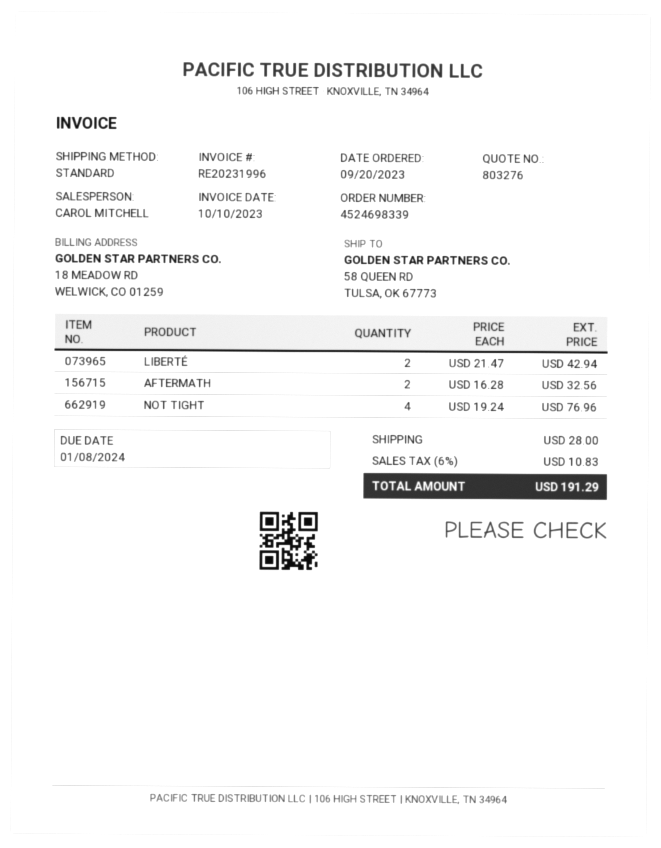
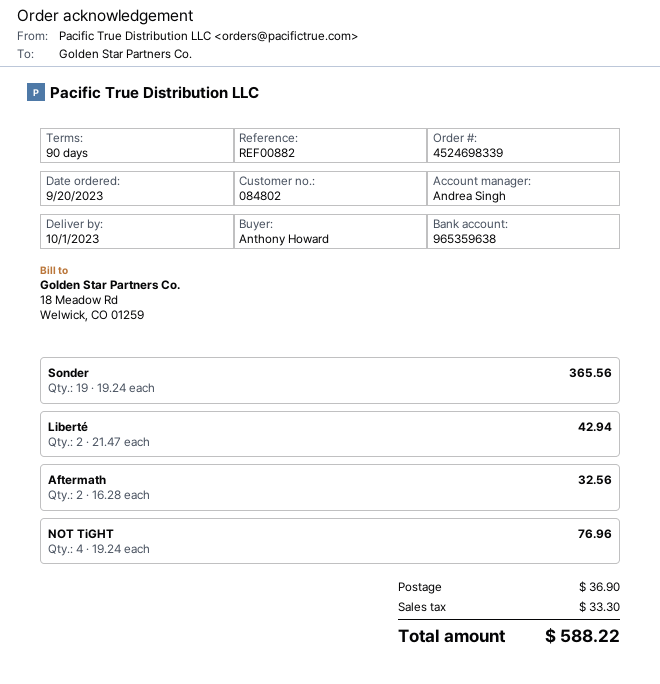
sales rep: CAROL MITCHELL -> Andrea Singh
Sonder: none -> 19 x 19.24 = 365.56
shipping: 28.00 -> 36.90
tax: 10.83 -> 33.30
total: 191.29 -> 588.22

